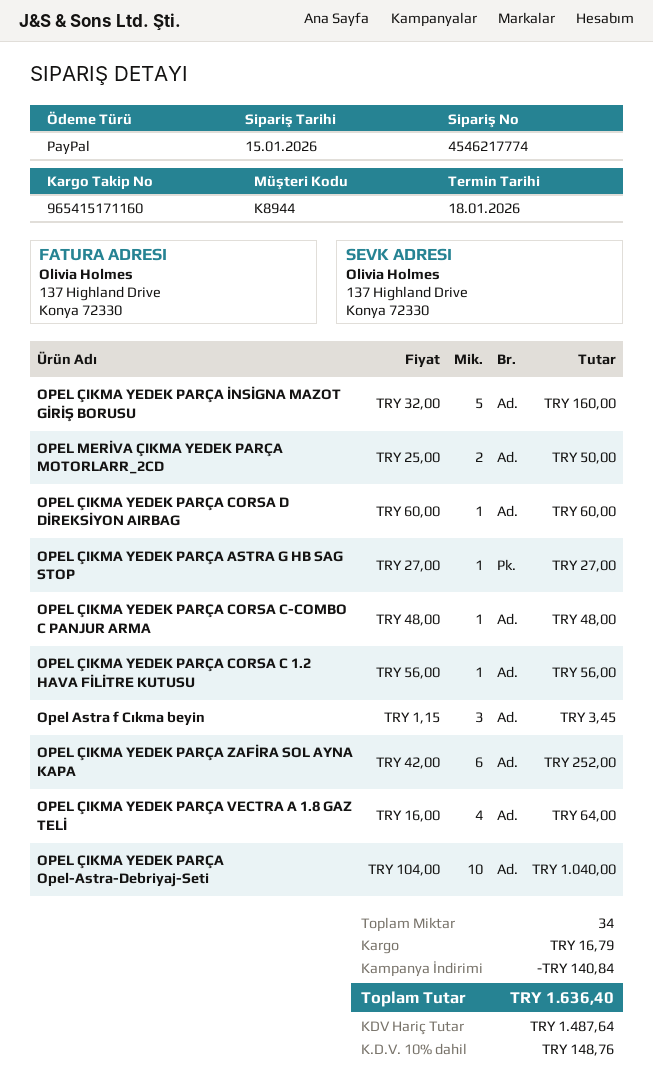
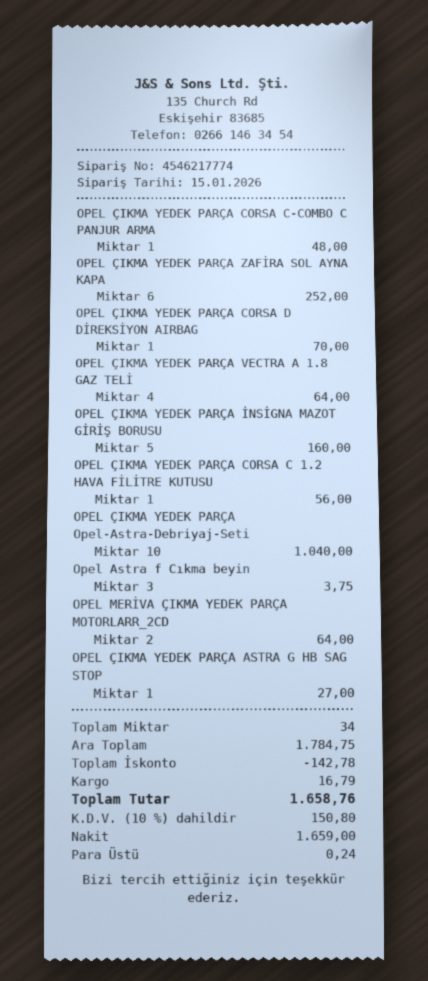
payment method: PayPal -> cash
OPEL MERİVA ÇIKMA YEDEK PARÇA MOTORLARR_2CD: 2 for 50.00 -> 2 for 64.00
OPEL ÇIKMA YEDEK PARÇA CORSA D DİREKSİYON AIRBAG: 1 for 60.00 -> 1 for 70.00
Opel Astra f Cıkma beyin: 3 for 3.45 -> 3 for 3.75
discount: 140.84 -> 142.78
tax: 10% = 148.76 -> 10% = 150.80
total: 1636.40 -> 1658.76

